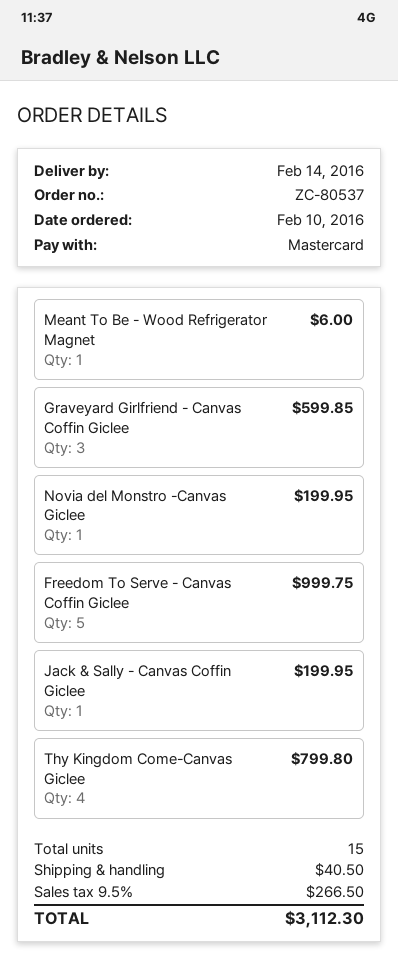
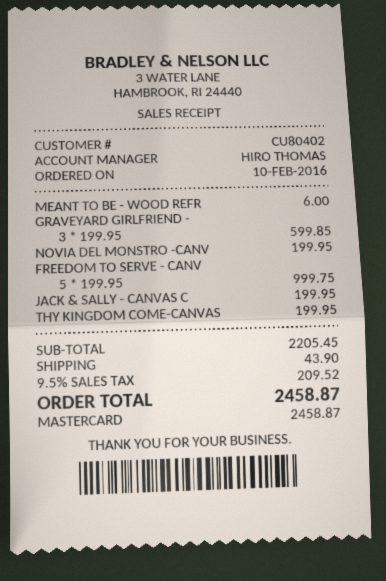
Thy Kingdom Come-Canvas Giclee: 4 for 799.80 -> 1 for 199.95
shipping: 40.50 -> 43.90
tax: 9.5% = 266.50 -> 9.5% = 209.52
total: 3112.30 -> 2458.87

